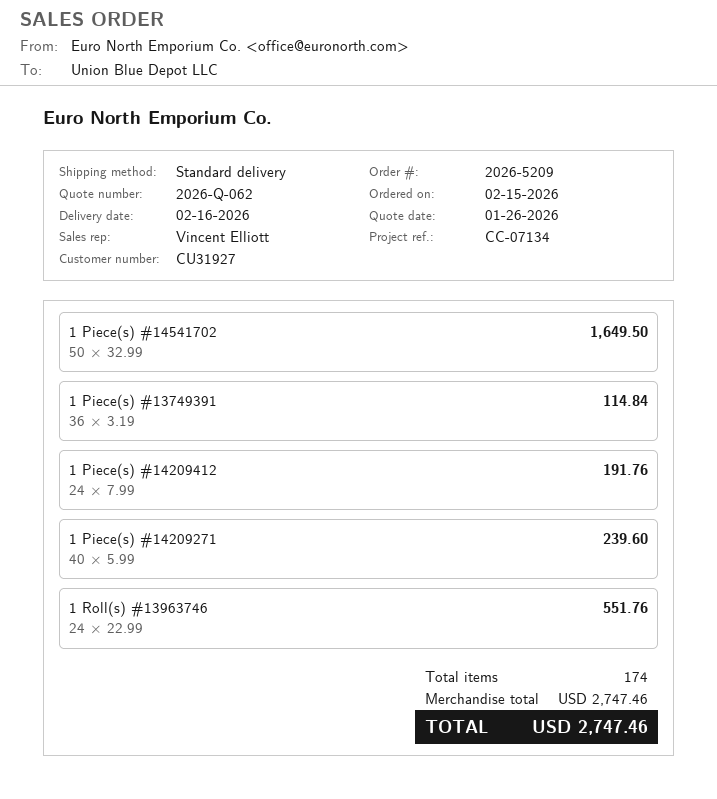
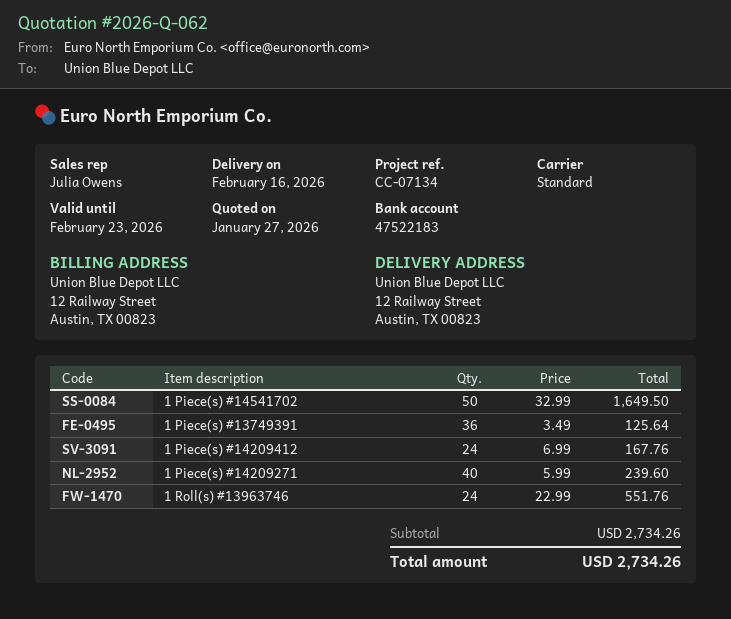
quote date: 2026-01-26 -> 2026-01-27
sales rep: Vincent Elliott -> Julia Owens
1 Piece(s) #13749391: 36 x 3.19 = 114.84 -> 36 x 3.49 = 125.64
1 Piece(s) #14209412: 24 x 7.99 = 191.76 -> 24 x 6.99 = 167.76
subtotal: 2747.46 -> 2734.26
total: 2747.46 -> 2734.26

